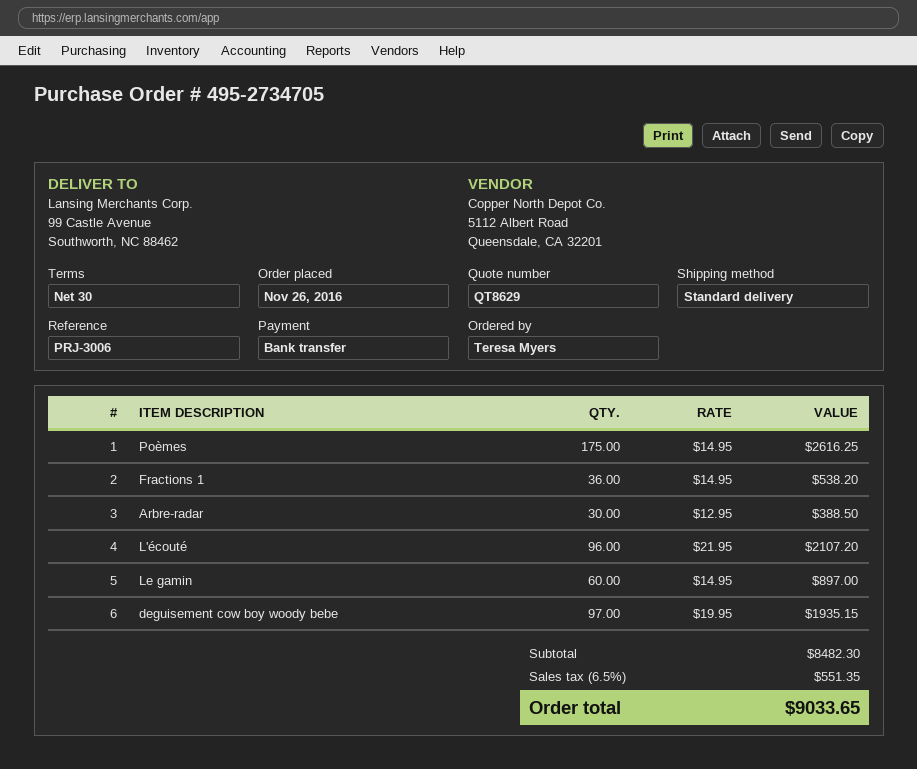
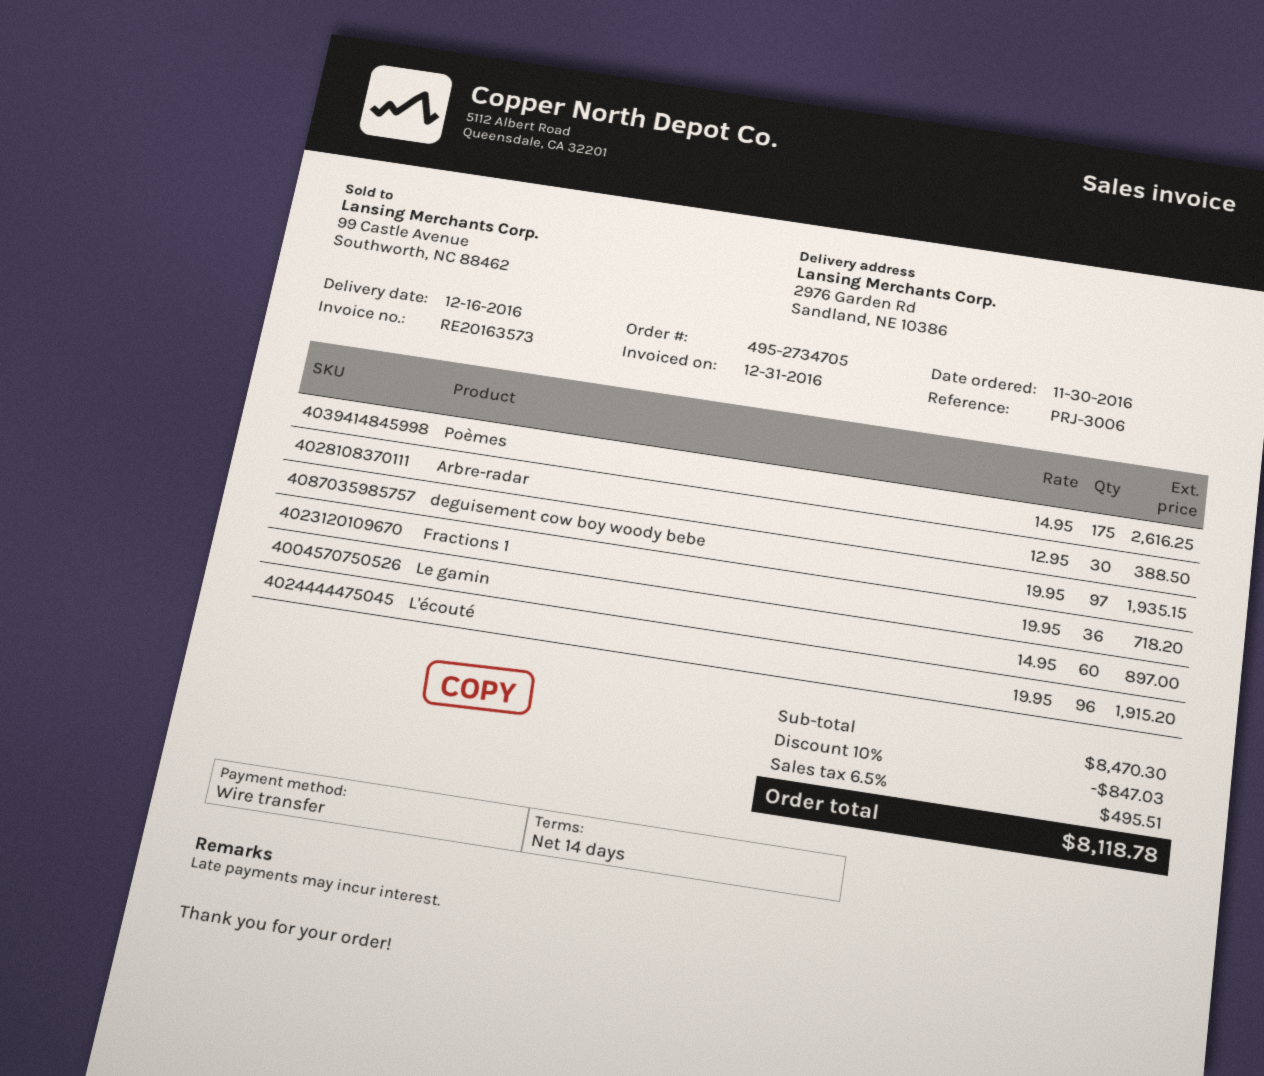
order date: 2016-11-26 -> 2016-11-30
payment terms: 30 days -> 14 days
ship to: 99 Castle Avenue, Southworth, NC 88462 -> 2976 Garden Rd, Sandland, NE 10386
Fractions 1: 36 x 14.95 = 538.20 -> 36 x 19.95 = 718.20
L'écouté: 96 x 21.95 = 2107.20 -> 96 x 19.95 = 1915.20
subtotal: 8482.30 -> 8470.30
discount: none -> 10% = 847.03
tax: 6.5% = 551.35 -> 6.5% = 495.51
total: 9033.65 -> 8118.78

